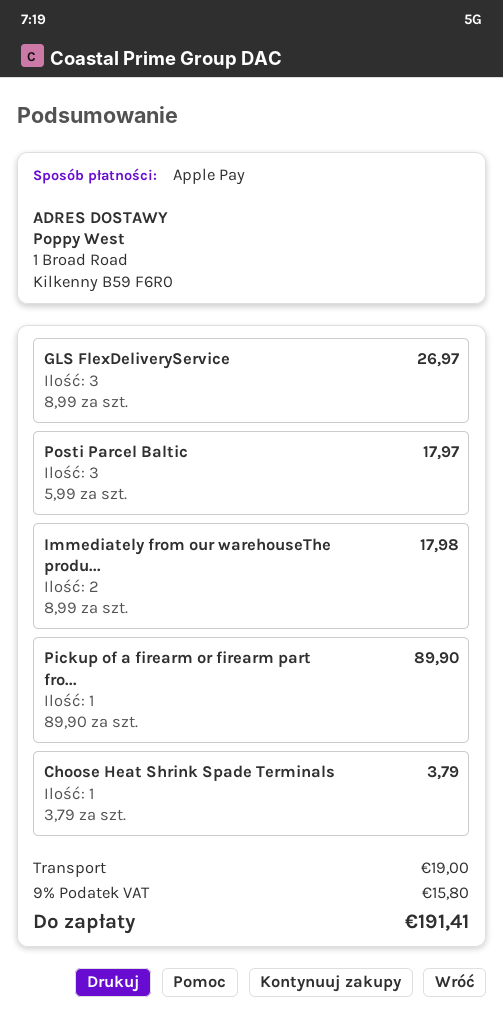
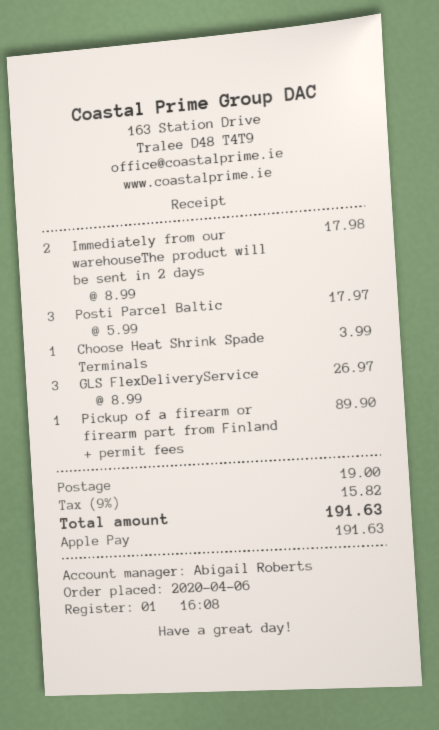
Choose Heat Shrink Spade Terminals: 1 x 3.79 = 3.79 -> 1 x 3.99 = 3.99
tax: 9% = 15.80 -> 9% = 15.82
total: 191.41 -> 191.63

